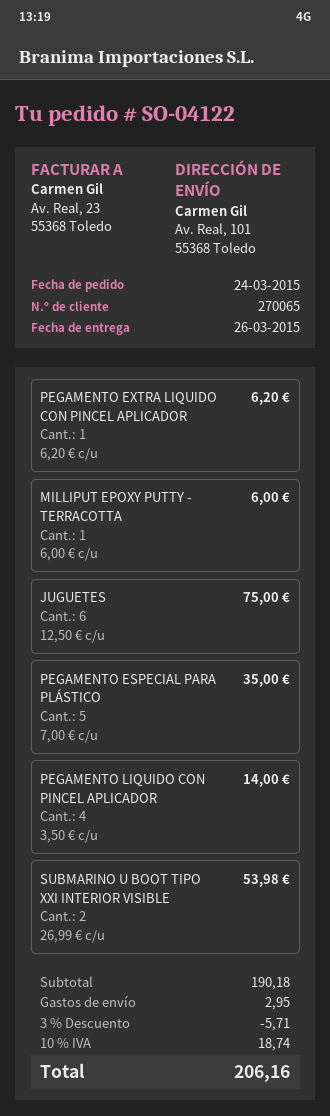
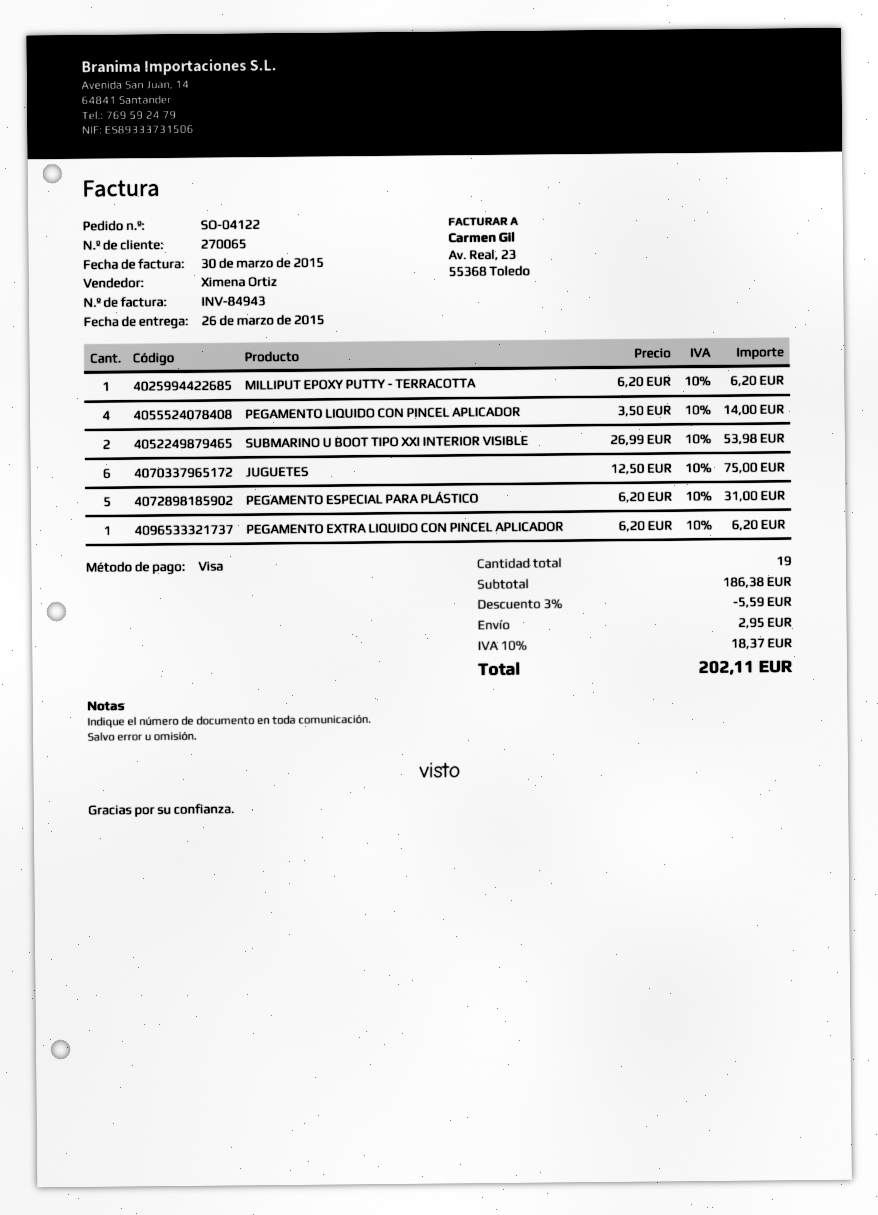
MILLIPUT EPOXY PUTTY - TERRACOTTA: 1 x 6.00 = 6.00 -> 1 x 6.20 = 6.20
PEGAMENTO ESPECIAL PARA PLÁSTICO: 5 x 7.00 = 35.00 -> 5 x 6.20 = 31.00
subtotal: 190.18 -> 186.38
discount: 3% = 5.71 -> 3% = 5.59
tax: 10% = 18.74 -> 10% = 18.37
total: 206.16 -> 202.11

